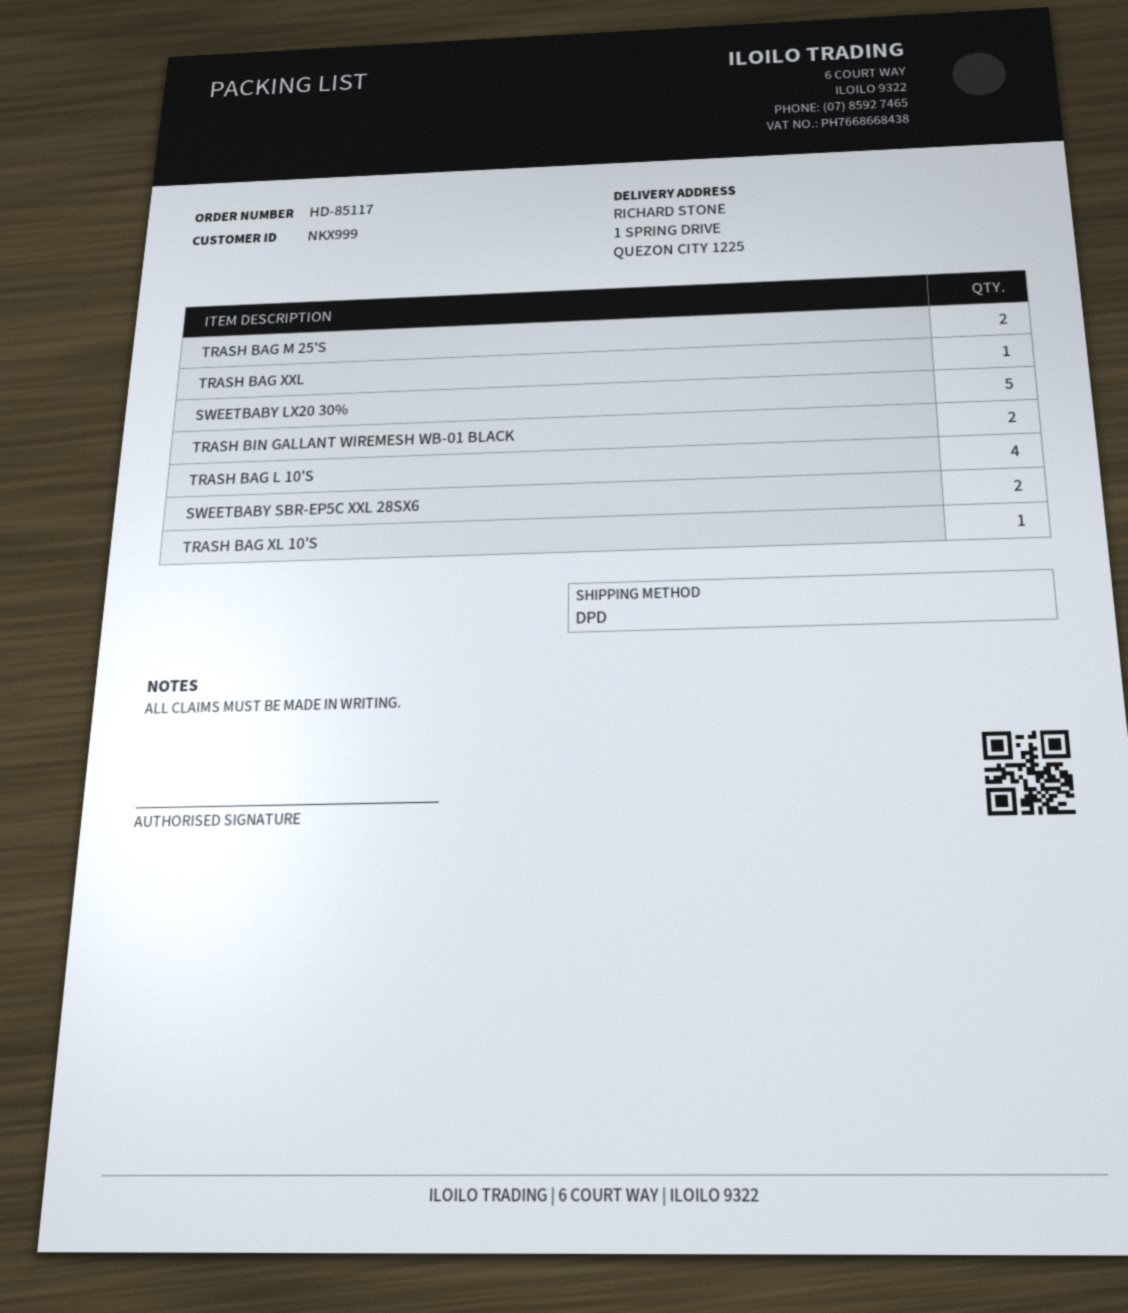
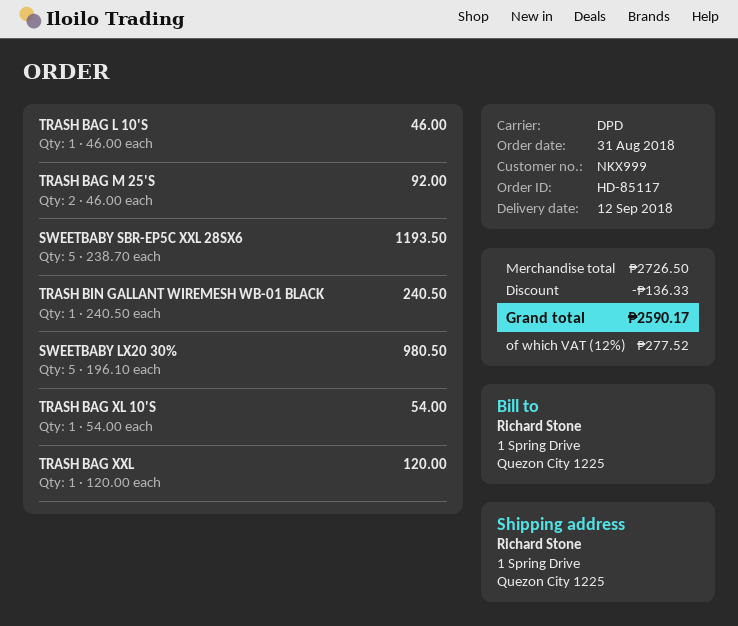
TRASH BIN GALLANT WIREMESH WB-01 BLACK: 2 -> 1
TRASH BAG L 10'S: 4 -> 1
SWEETBABY SBR-EP5C XXL 28SX6: 2 -> 5

